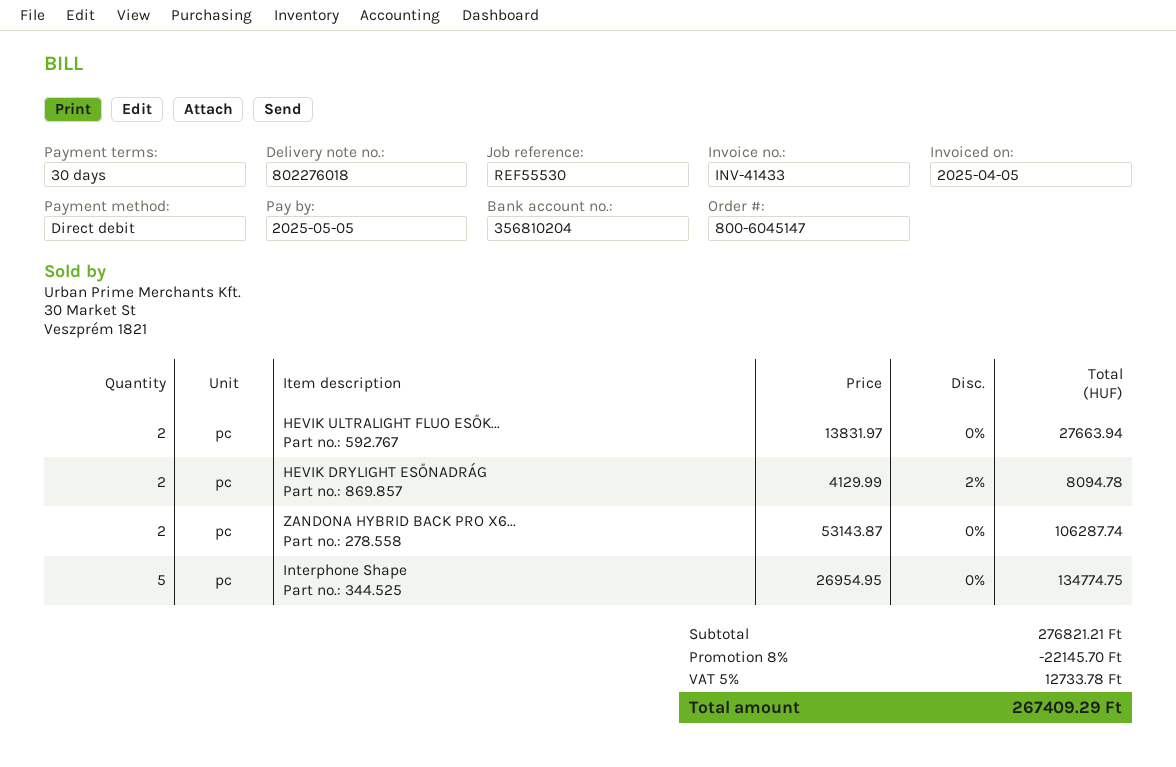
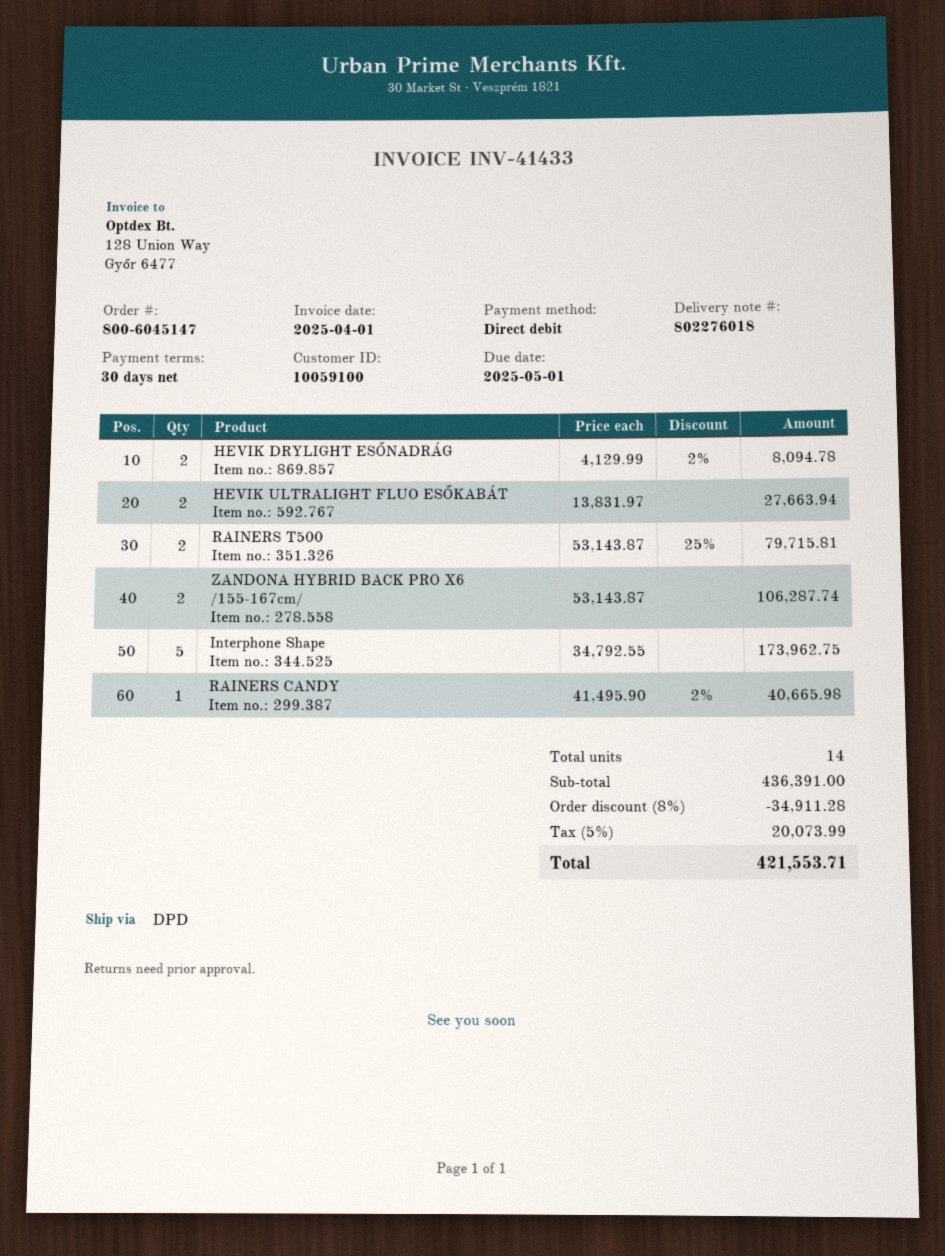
invoice date: 2025-04-05 -> 2025-04-01
due date: 2025-05-05 -> 2025-05-01
Interphone Shape: 5 x 26954.95 = 134774.75 -> 5 x 34792.55 = 173962.75
RAINERS T500: none -> 2 x 53143.87 - 25% = 79715.81
RAINERS CANDY: none -> 1 x 41495.90 - 2% = 40665.98
subtotal: 276821.21 -> 436391.00
discount: 8% = 22145.70 -> 8% = 34911.28
tax: 5% = 12733.78 -> 5% = 20073.99
total: 267409.29 -> 421553.71

